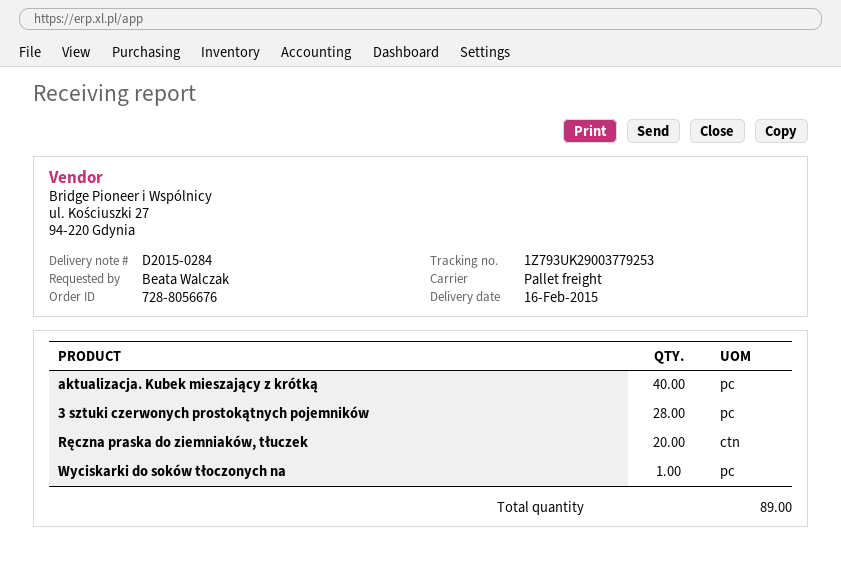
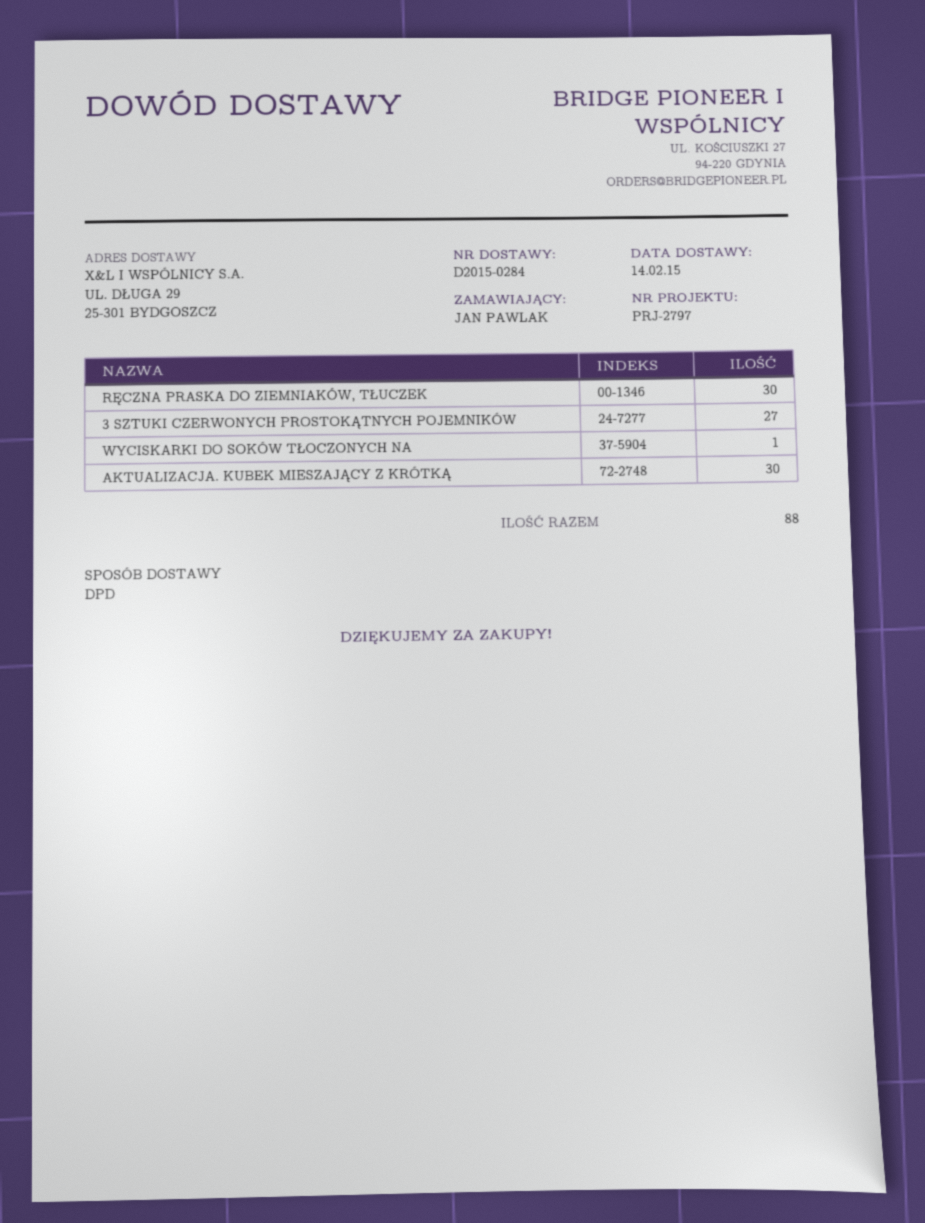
delivery date: 2015-02-16 -> 2015-02-14
ordered by: Beata Walczak -> JAN PAWLAK
shipping method: pallet freight -> DPD
aktualizacja. Kubek mieszający z krótką: 40 -> 30
3 sztuki czerwonych prostokątnych pojemników: 28 -> 27
Ręczna praska do ziemniaków, tłuczek: 20 -> 30
total quantity: 89 -> 88

